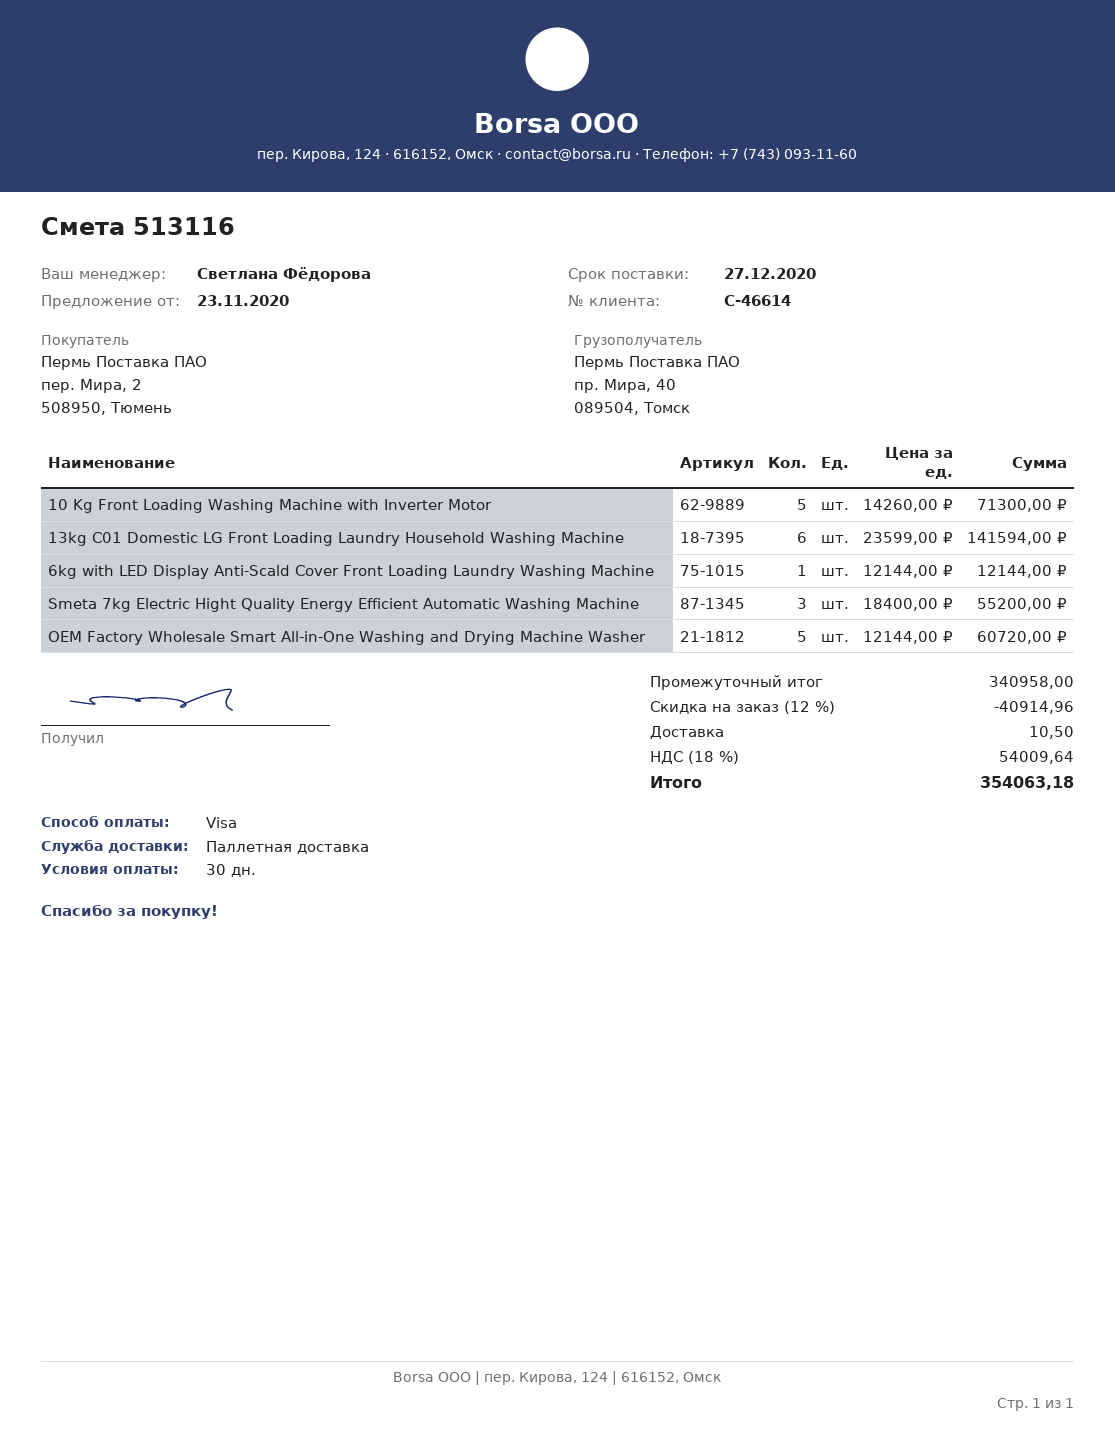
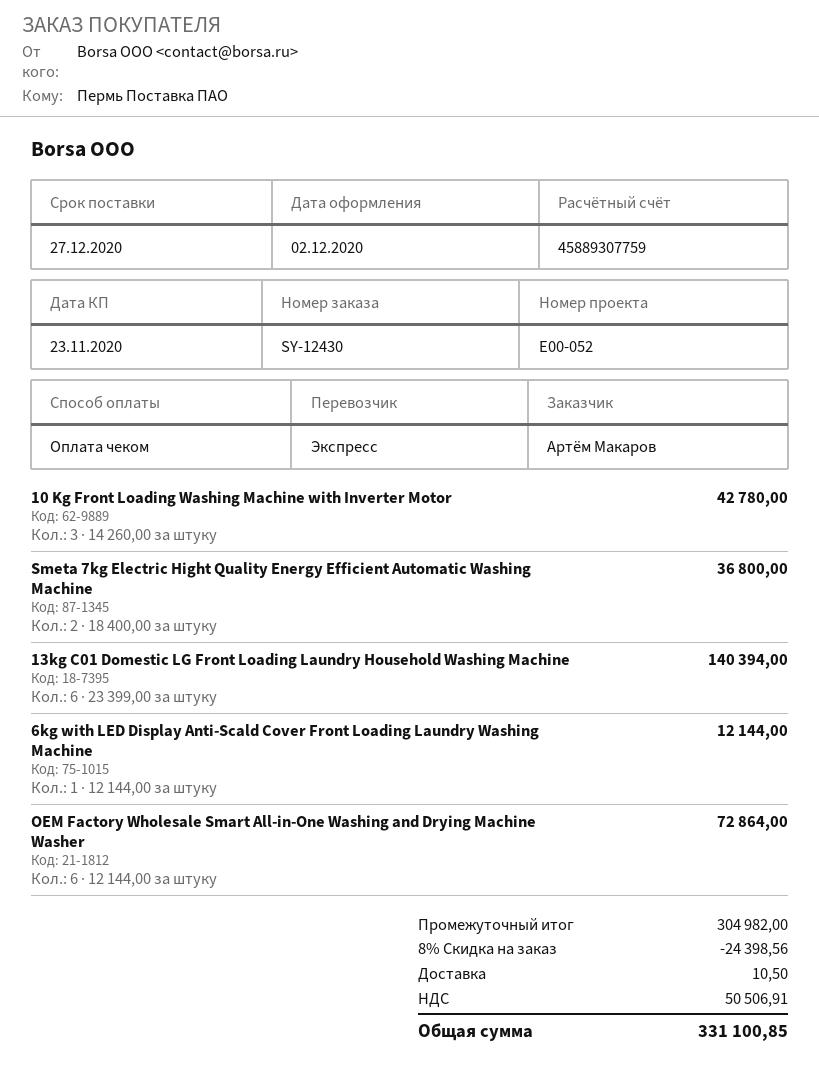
payment method: Visa -> cheque
shipping method: pallet freight -> express
10 Kg Front Loading Washing Machine with Inverter Motor: 5 x 14260.00 = 71300.00 -> 3 x 14260.00 = 42780.00
13kg C01 Domestic LG Front Loading Laundry Household Washing Machine: 6 x 23599.00 = 141594.00 -> 6 x 23399.00 = 140394.00
Smeta 7kg Electric Hight Quality Energy Efficient Automatic Washing Machine: 3 x 18400.00 = 55200.00 -> 2 x 18400.00 = 36800.00
OEM Factory Wholesale Smart All-in-One Washing and Drying Machine Washer: 5 x 12144.00 = 60720.00 -> 6 x 12144.00 = 72864.00
subtotal: 340958.00 -> 304982.00
discount: 12% = 40914.96 -> 8% = 24398.56
tax: 54009.64 -> 50506.91
total: 354063.18 -> 331100.85

